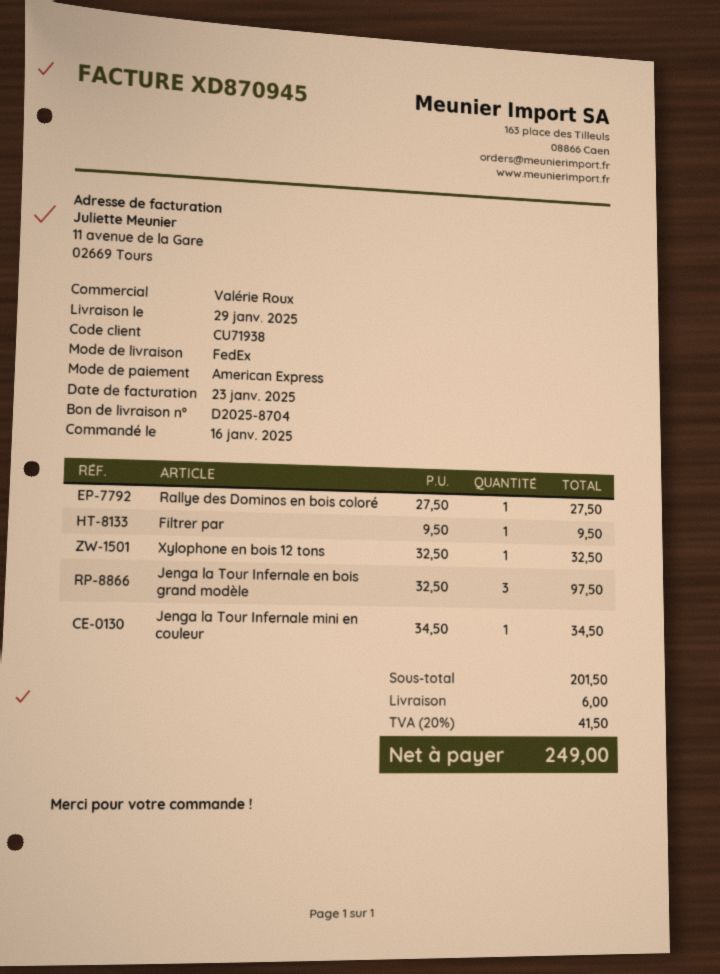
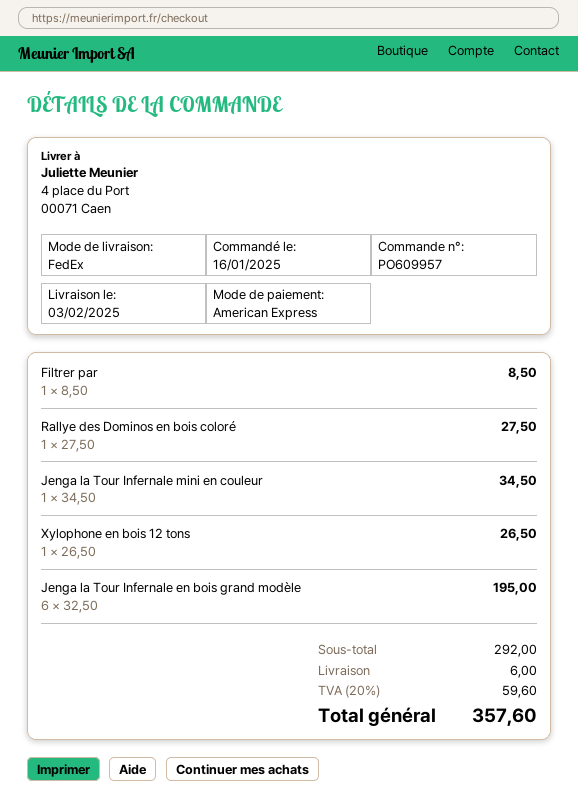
delivery date: 2025-01-29 -> 2025-02-03
Filtrer par: 1 x 9.50 = 9.50 -> 1 x 8.50 = 8.50
Xylophone en bois 12 tons: 1 x 32.50 = 32.50 -> 1 x 26.50 = 26.50
Jenga la Tour Infernale en bois grand modèle: 3 x 32.50 = 97.50 -> 6 x 32.50 = 195.00
subtotal: 201.50 -> 292.00
tax: 20% = 41.50 -> 20% = 59.60
total: 249.00 -> 357.60

